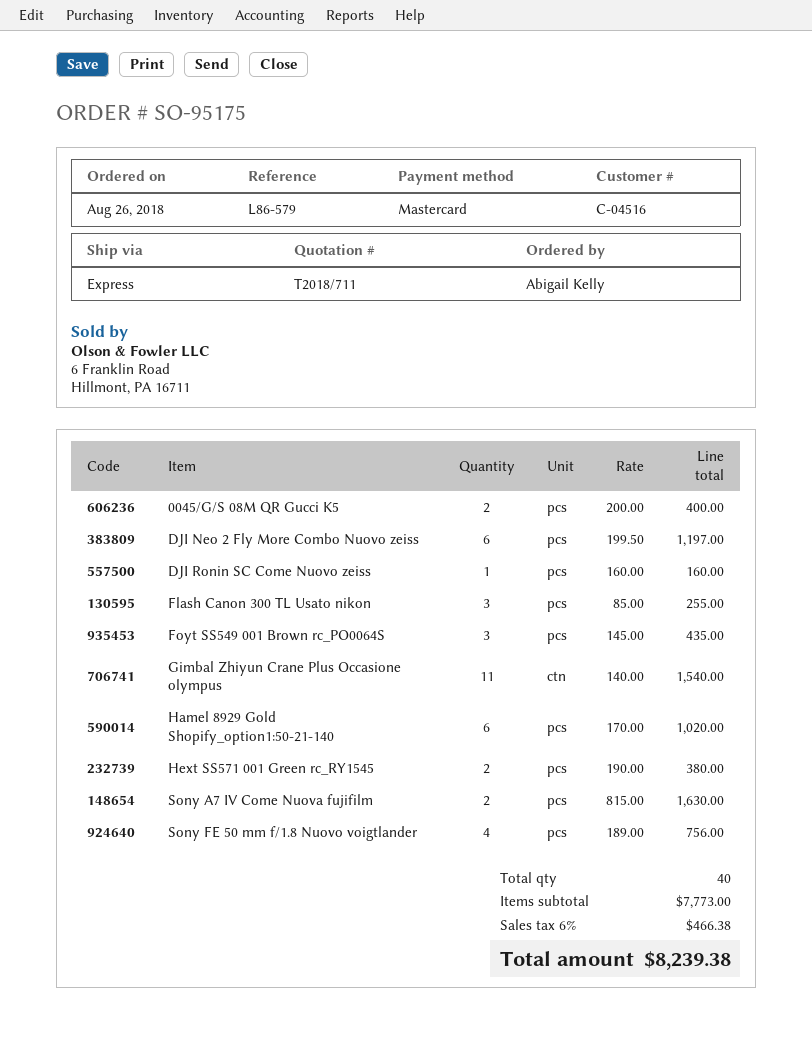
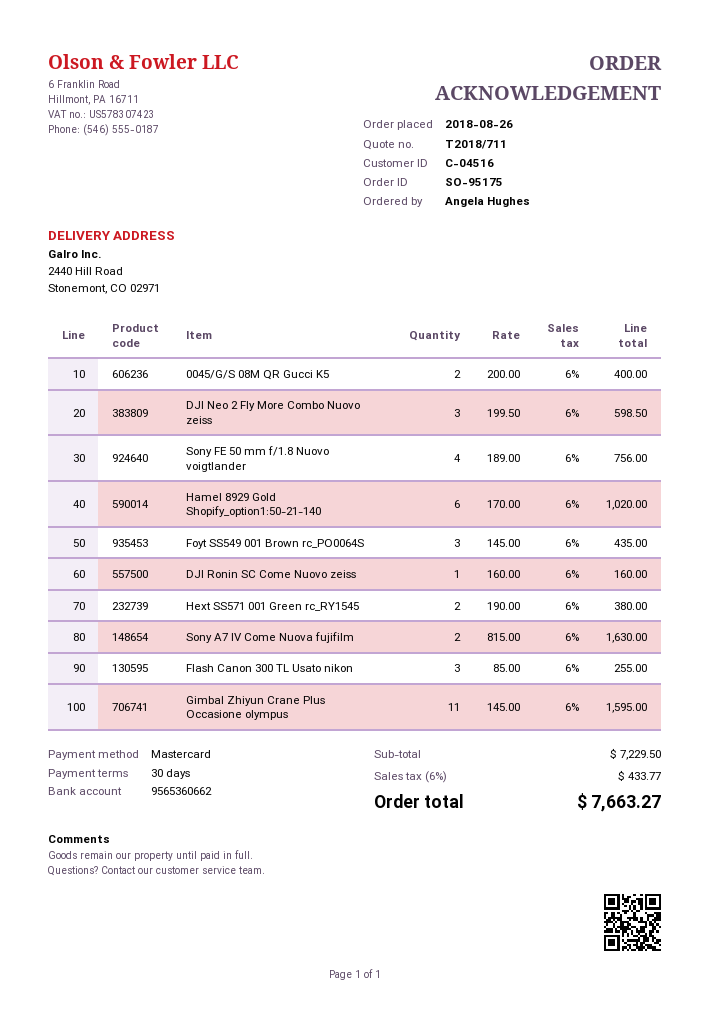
ordered by: Abigail Kelly -> Angela Hughes
DJI Neo 2 Fly More Combo Nuovo zeiss: 6 x 199.50 = 1197.00 -> 3 x 199.50 = 598.50
Gimbal Zhiyun Crane Plus Occasione olympus: 11 x 140.00 = 1540.00 -> 11 x 145.00 = 1595.00
subtotal: 7773.00 -> 7229.50
tax: 6% = 466.38 -> 6% = 433.77
total: 8239.38 -> 7663.27

